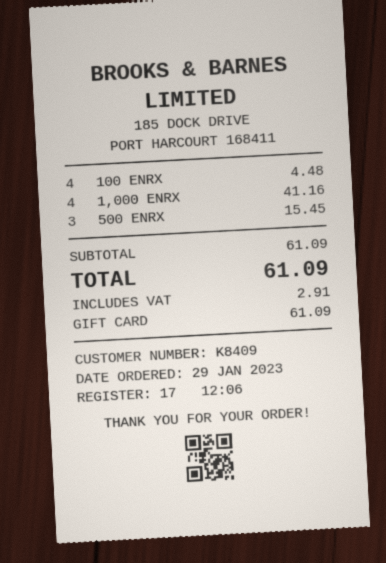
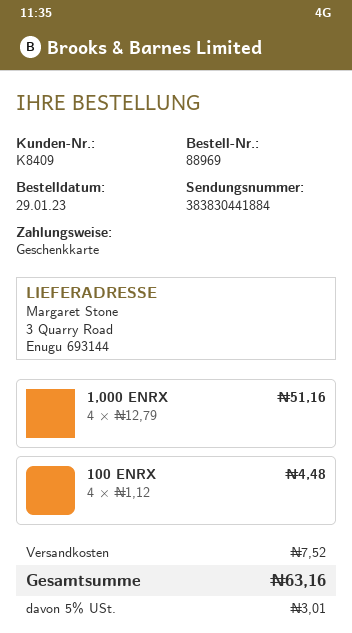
1,000 ENRX: 4 for 41.16 -> 4 for 51.16
500 ENRX: 3 for 15.45 -> none
shipping: none -> 7.52
tax: 2.91 -> 3.01
total: 61.09 -> 63.16

